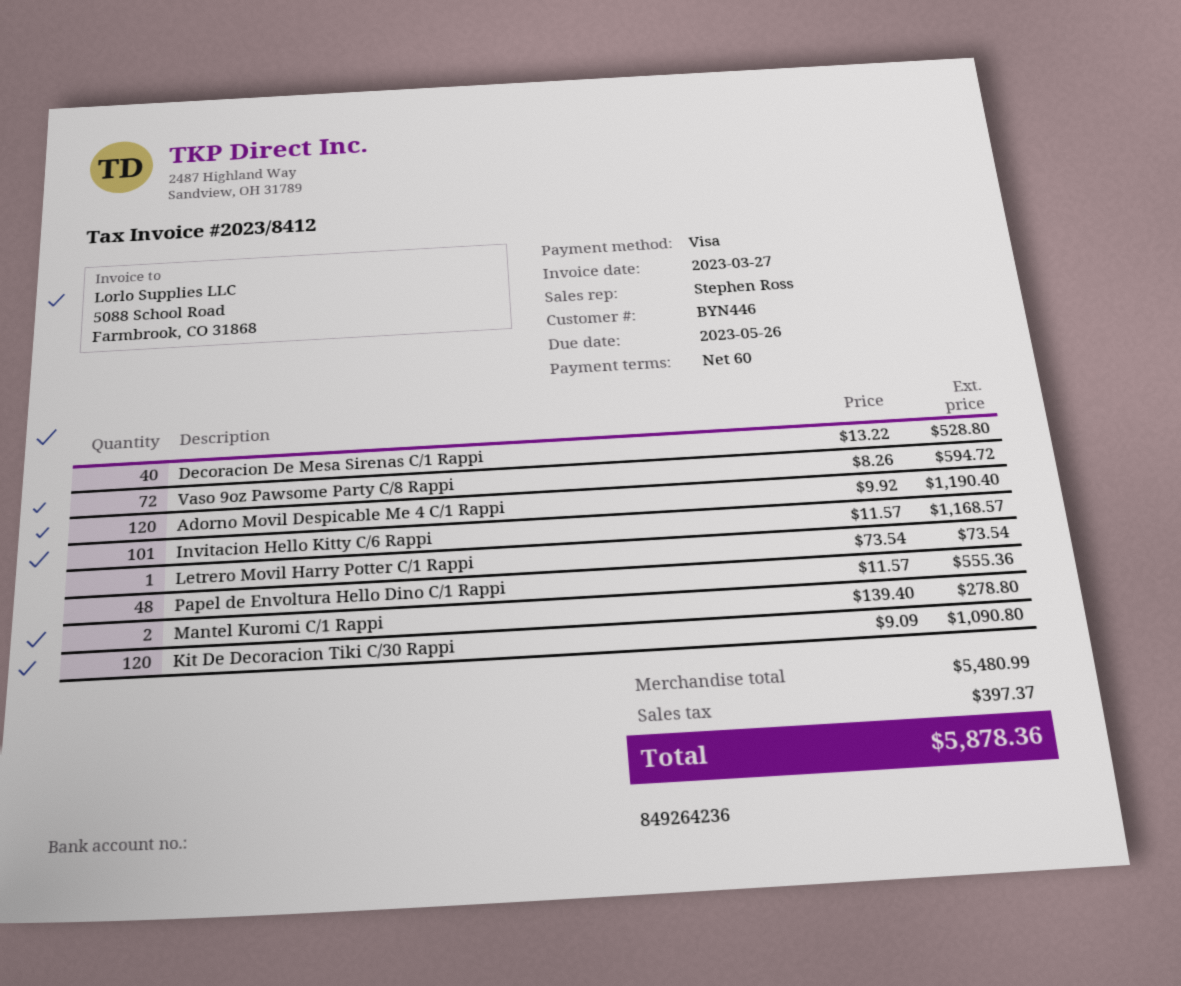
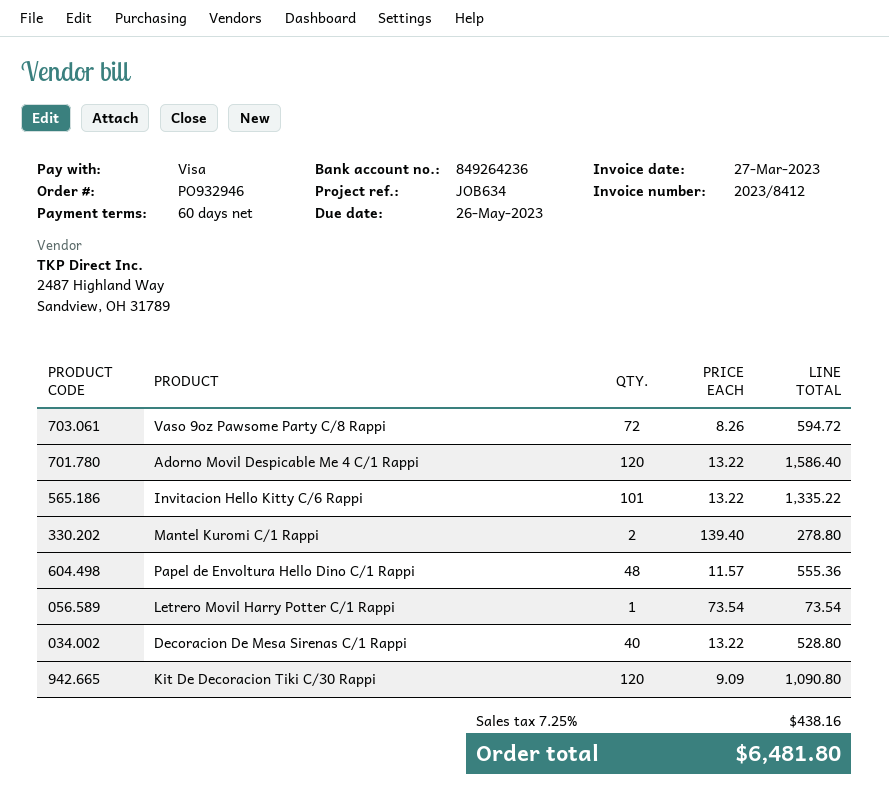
Adorno Movil Despicable Me 4 C/1 Rappi: 120 x 9.92 = 1190.40 -> 120 x 13.22 = 1586.40
Invitacion Hello Kitty C/6 Rappi: 101 x 11.57 = 1168.57 -> 101 x 13.22 = 1335.22
tax: 397.37 -> 438.16
total: 5878.36 -> 6481.80

